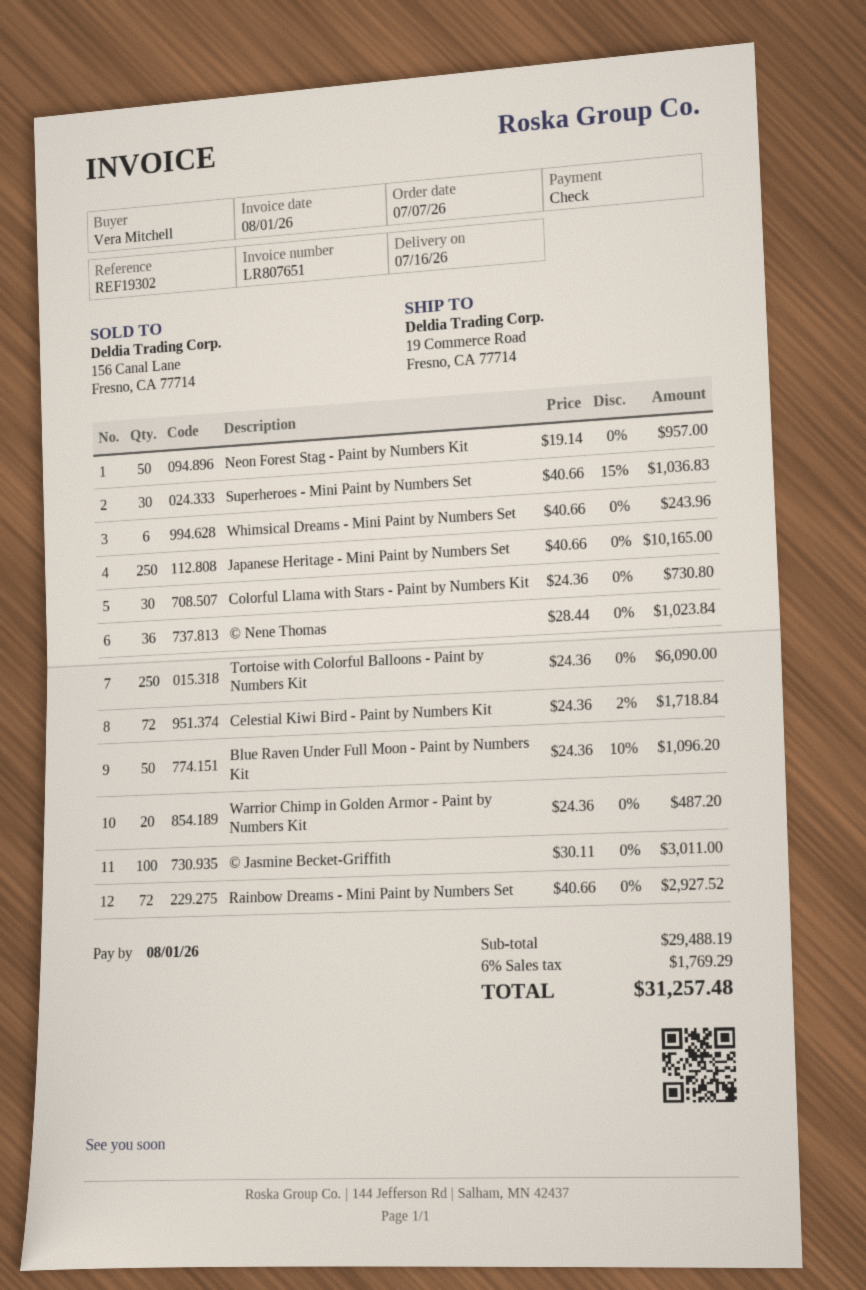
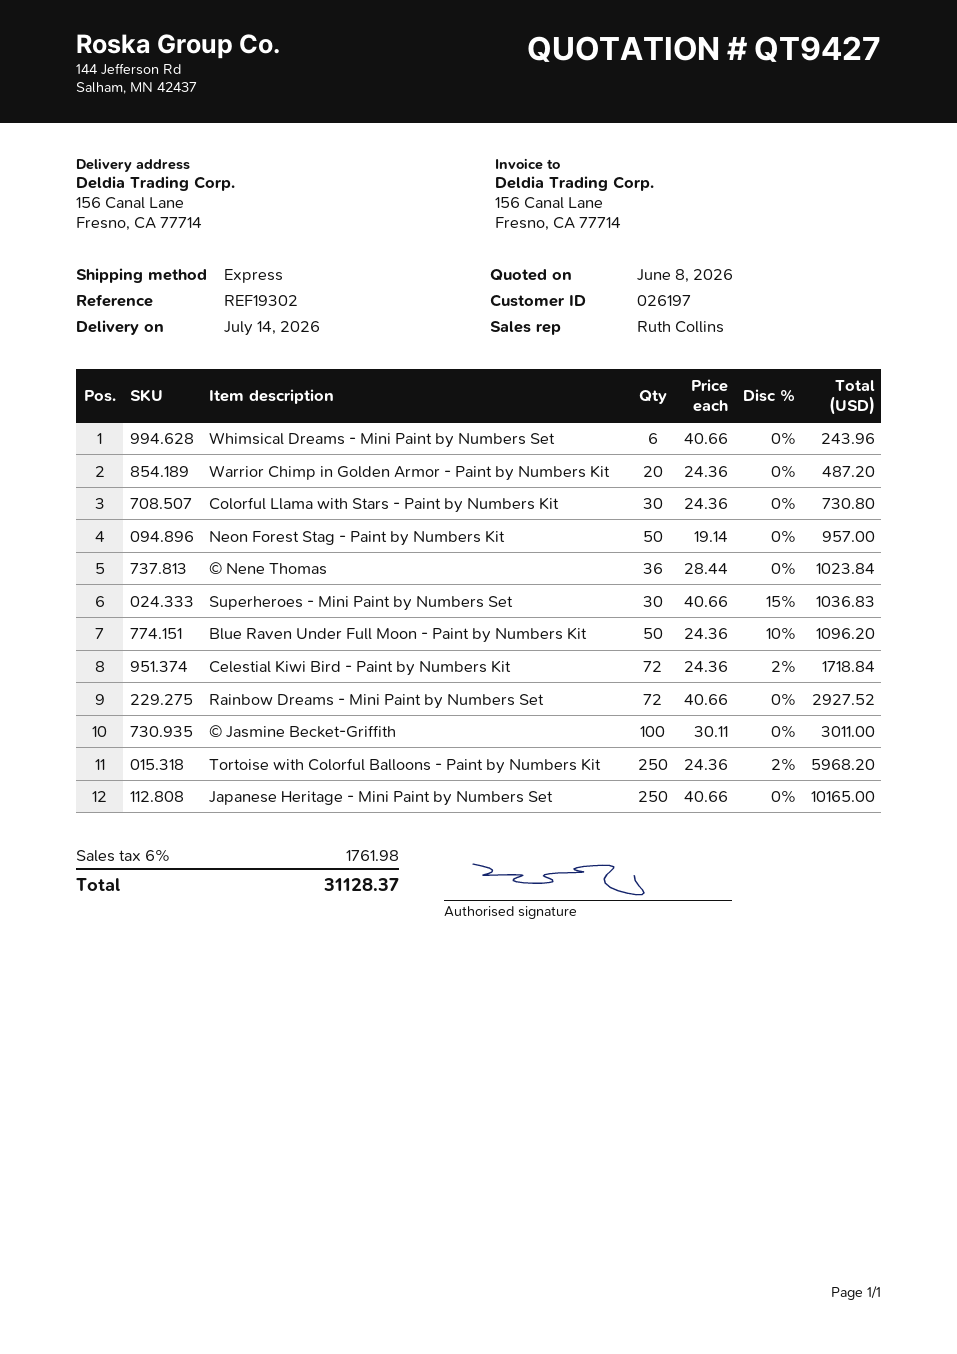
delivery date: 2026-07-16 -> 2026-07-14
ship to: 19 Commerce Road, Fresno, CA 77714 -> 156 Canal Lane, Fresno, CA 77714
Tortoise with Colorful Balloons - Paint by Numbers Kit: 250 x 24.36 = 6090.00 -> 250 x 24.36 - 2% = 5968.20
tax: 6% = 1769.29 -> 6% = 1761.98
total: 31257.48 -> 31128.37

